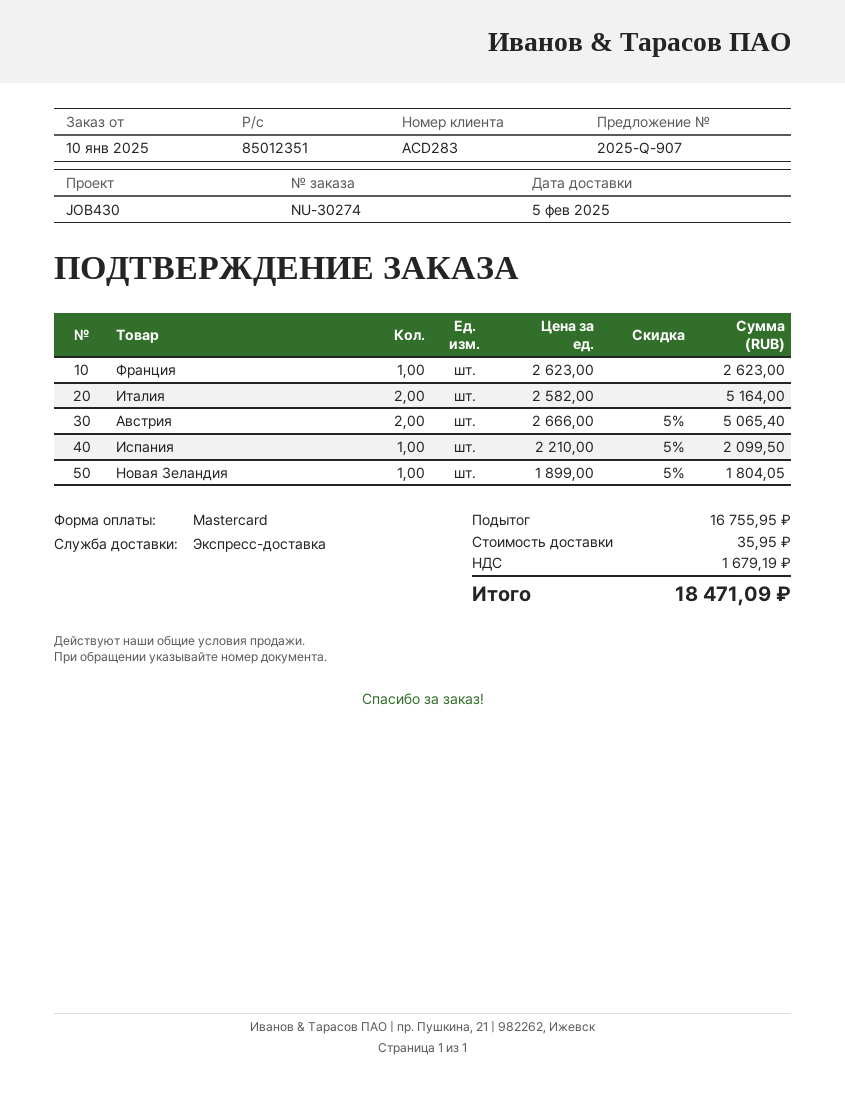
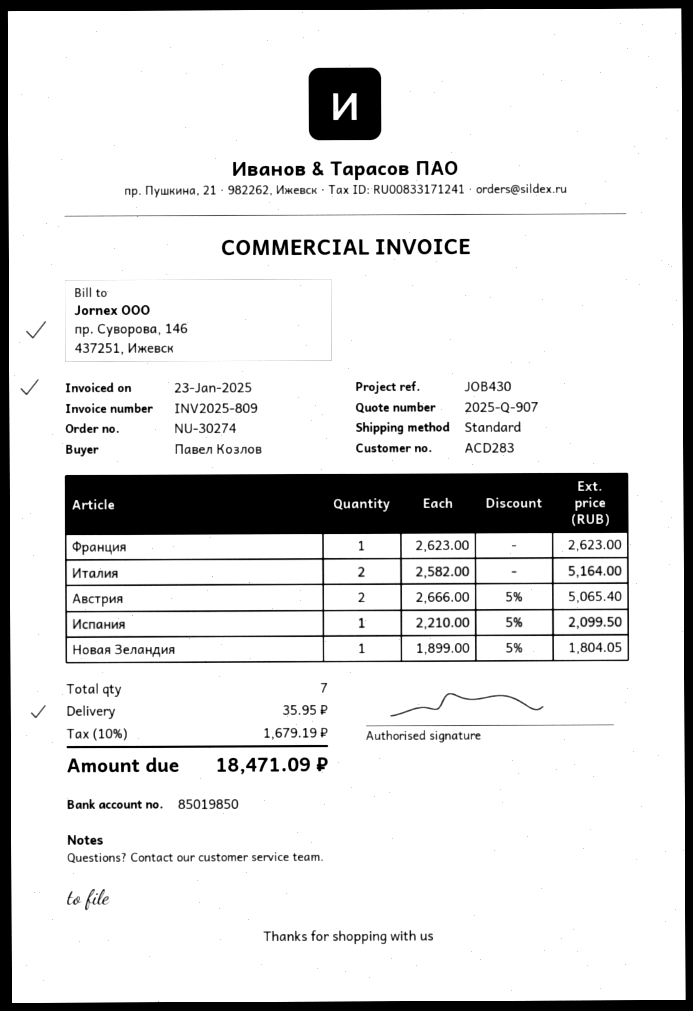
bank account: 85012351 -> 85019850
shipping method: express -> standard

